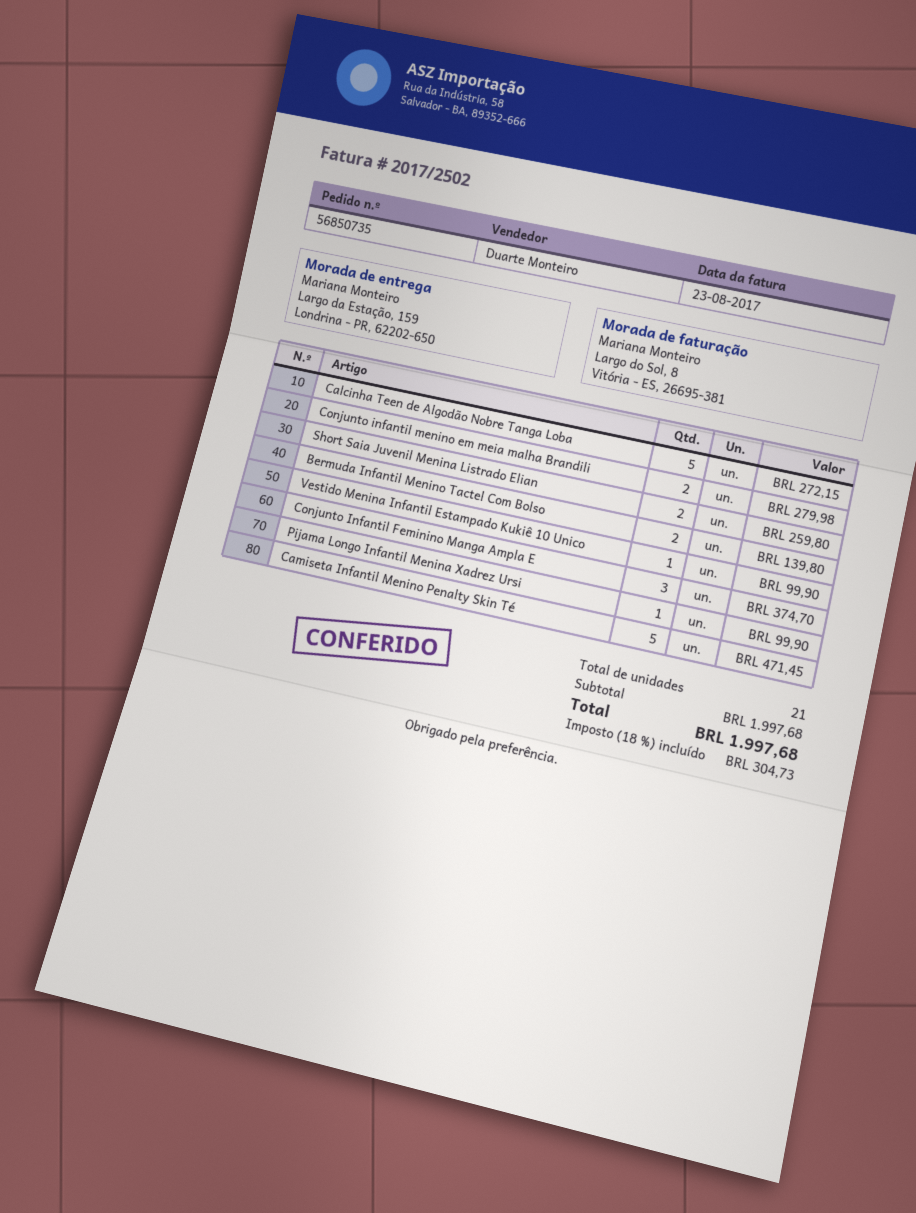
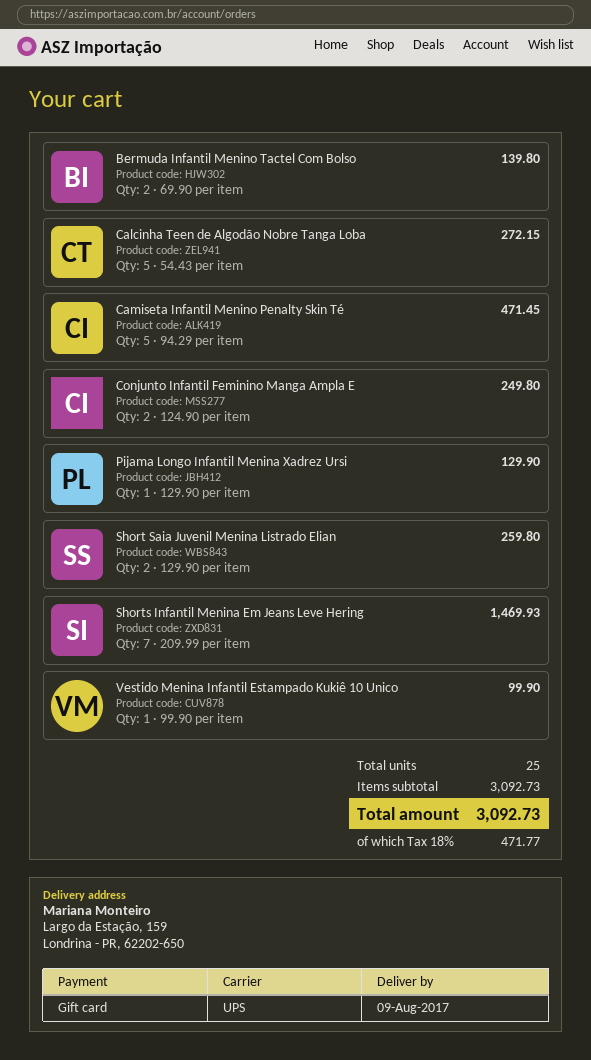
Conjunto infantil menino em meia malha Brandili: 2 for 279.98 -> none
Conjunto Infantil Feminino Manga Ampla E: 3 for 374.70 -> 2 for 249.80
Pijama Longo Infantil Menina Xadrez Ursi: 1 for 99.90 -> 1 for 129.90
Shorts Infantil Menina Em Jeans Leve Hering: none -> 7 for 1469.93
total quantity: 21 -> 25
subtotal: 1997.68 -> 3092.73
tax: 18% = 304.73 -> 18% = 471.77
total: 1997.68 -> 3092.73

